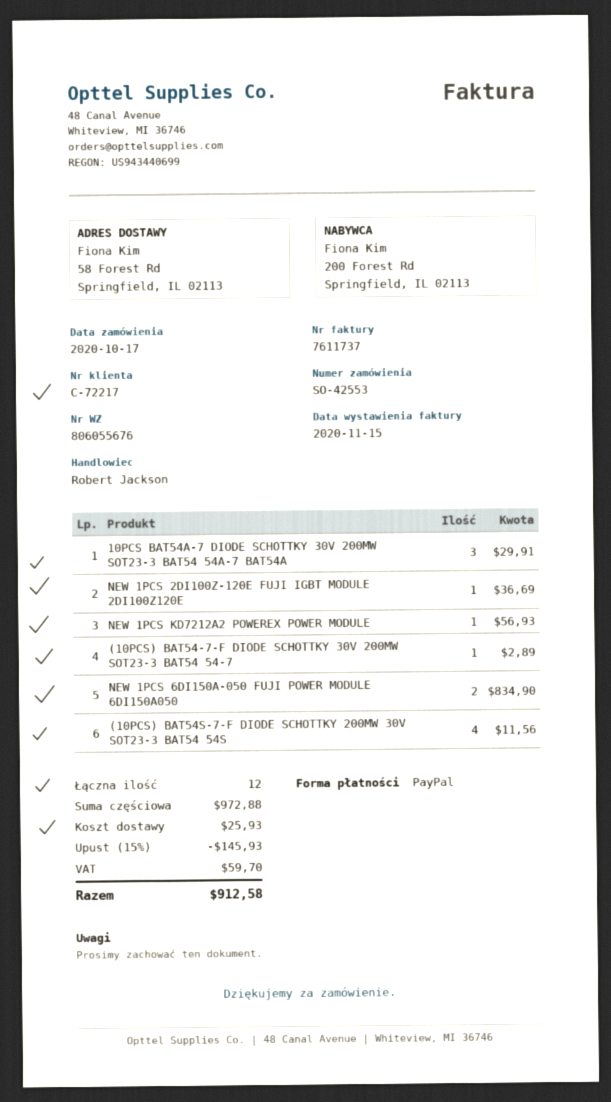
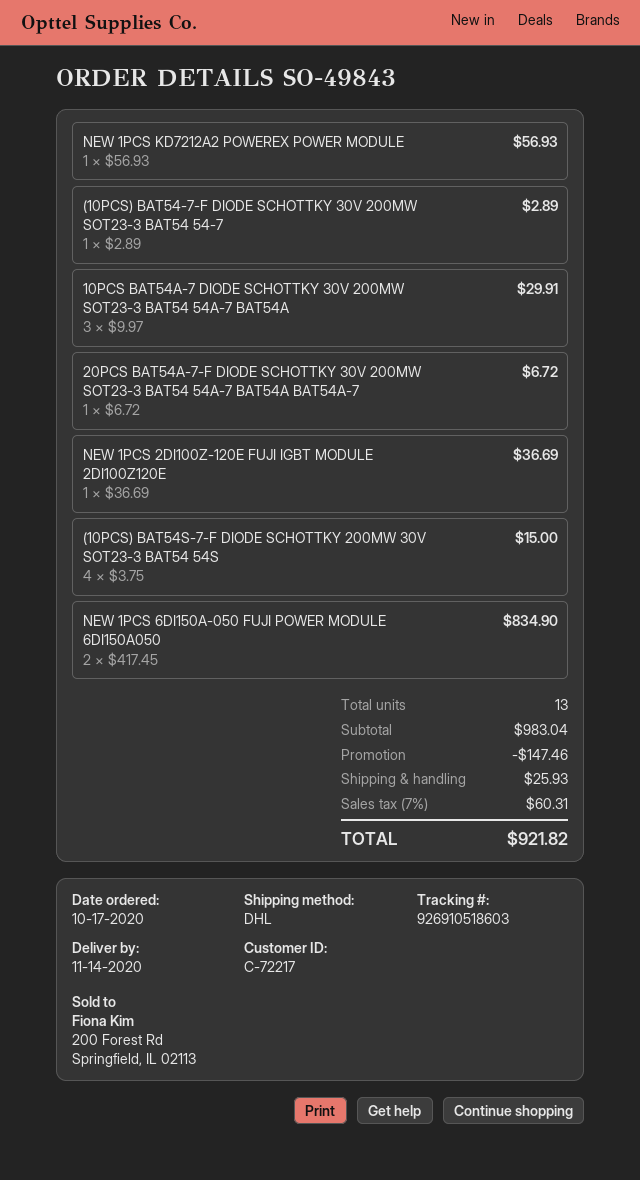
order number: SO-42553 -> SO-49843
(10PCS) BAT54S-7-F DIODE SCHOTTKY 200MW 30V SOT23-3 BAT54 54S: 4 for 11.56 -> 4 for 15.00
20PCS BAT54A-7-F DIODE SCHOTTKY 30V 200MW SOT23-3 BAT54 54A-7 BAT54A BAT54A-7: none -> 1 for 6.72
total quantity: 12 -> 13
subtotal: 972.88 -> 983.04
discount: 145.93 -> 147.46
tax: 59.70 -> 60.31
total: 912.58 -> 921.82

